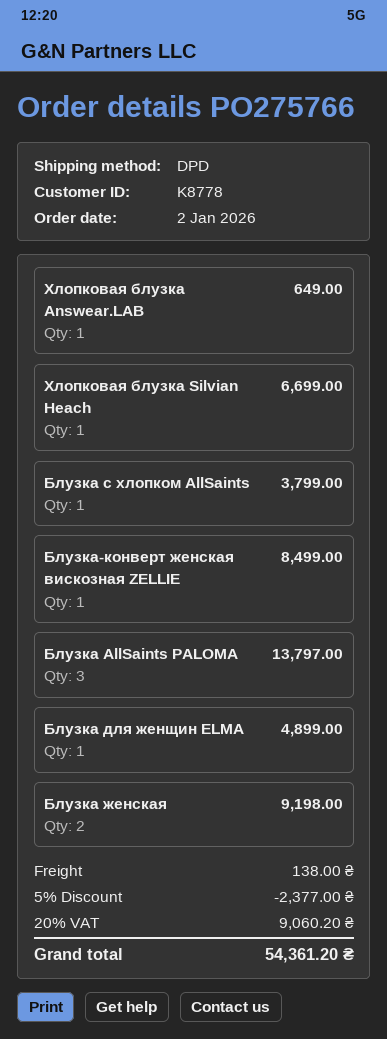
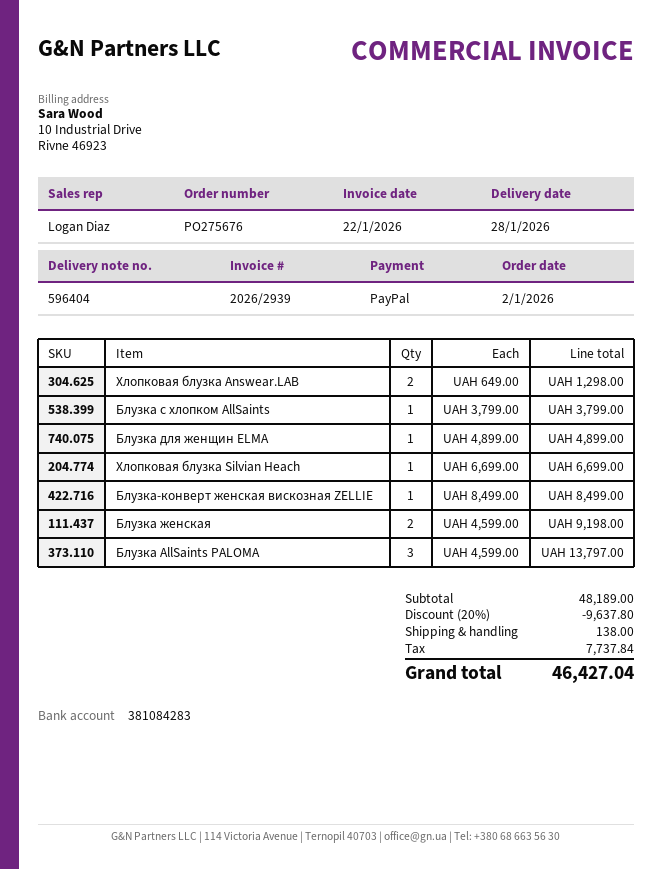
order number: PO275766 -> PO275676
Хлопковая блузка Answear.LAB: 1 for 649.00 -> 2 for 1298.00
discount: 5% = 2377.00 -> 20% = 9637.80
tax: 9060.20 -> 7737.84
total: 54361.20 -> 46427.04

